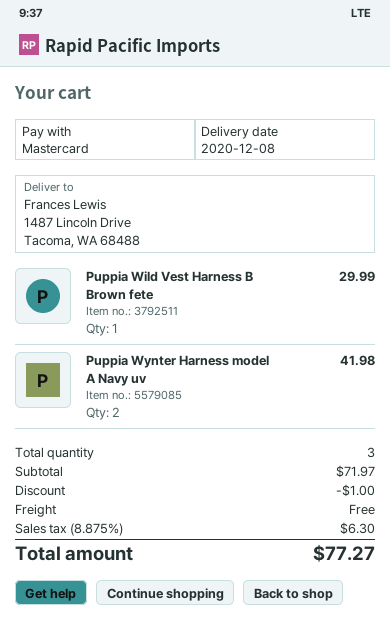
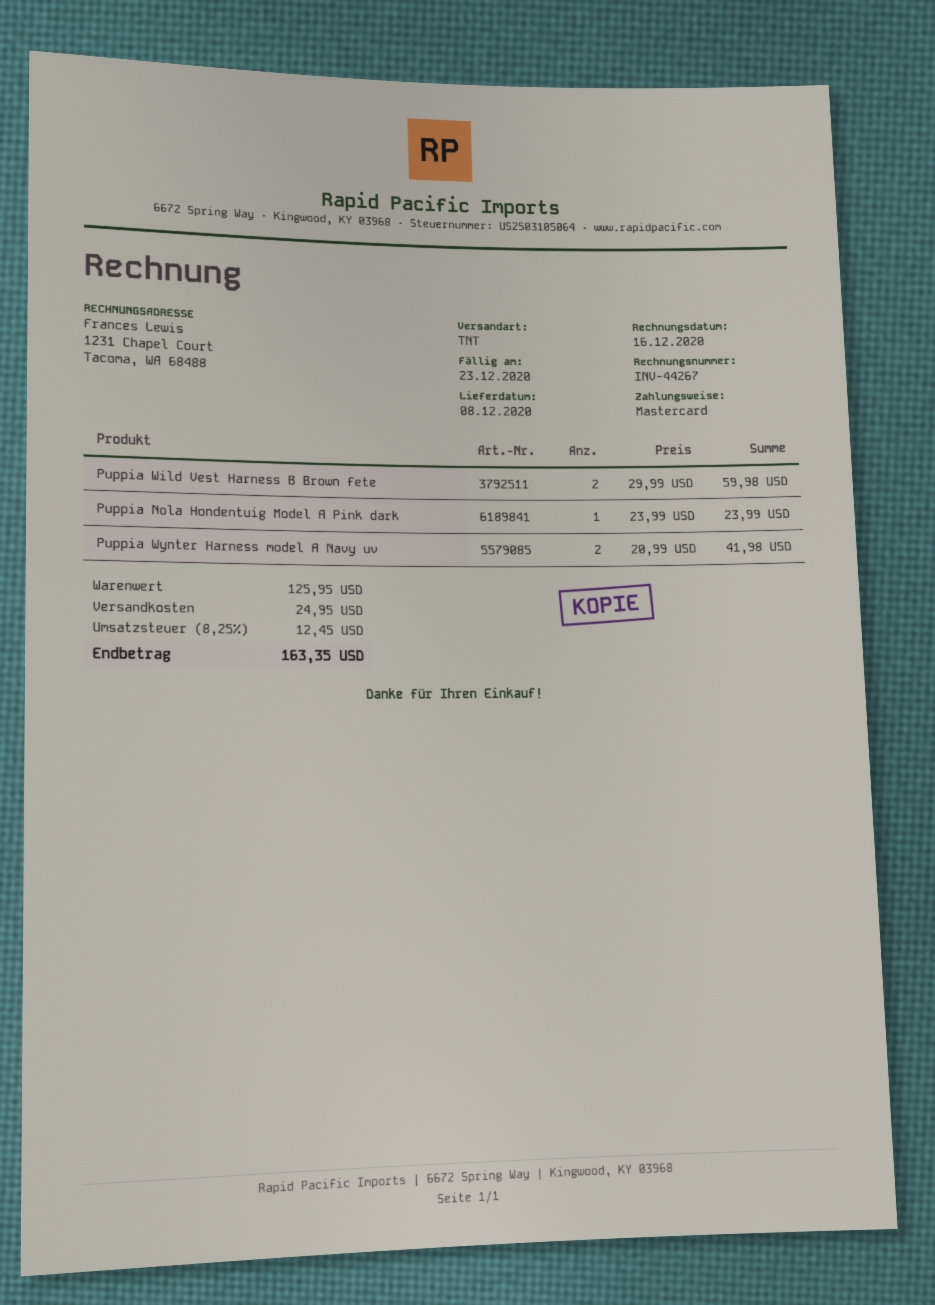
Puppia Wild Vest Harness B Brown fete: 1 for 29.99 -> 2 for 59.98
Puppia Nola Hondentuig Model A Pink dark: none -> 1 for 23.99
subtotal: 71.97 -> 125.95
discount: 1.00 -> none
shipping: 0.00 -> 24.95
tax: 8.875% = 6.30 -> 8.25% = 12.45
total: 77.27 -> 163.35

